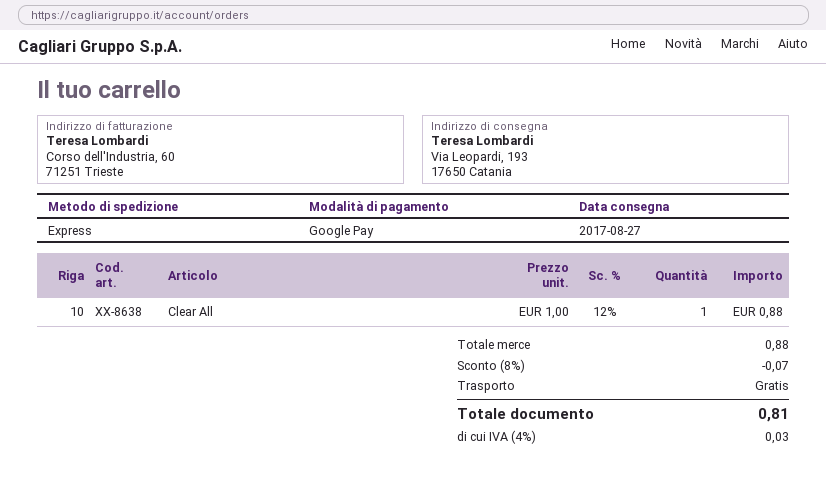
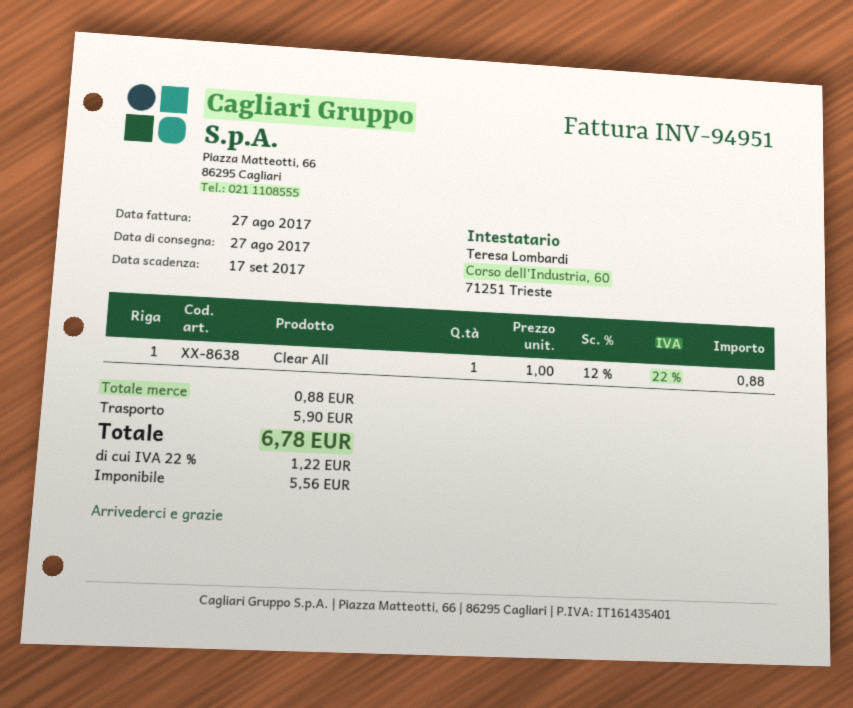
discount: 8% = 0.07 -> none
shipping: 0.00 -> 5.90
tax: 4% = 0.03 -> 22% = 1.22
total: 0.81 -> 6.78

